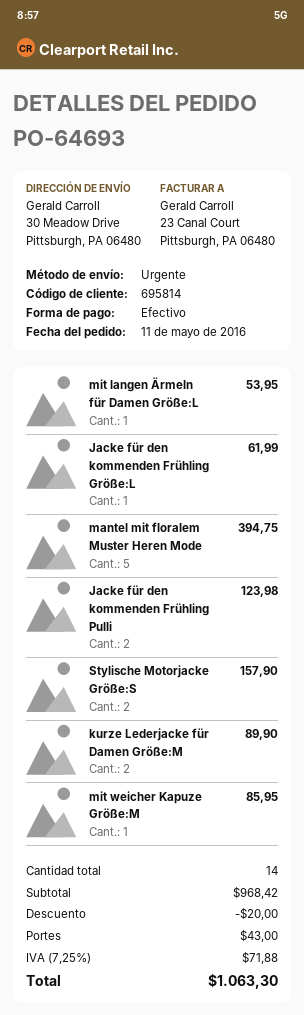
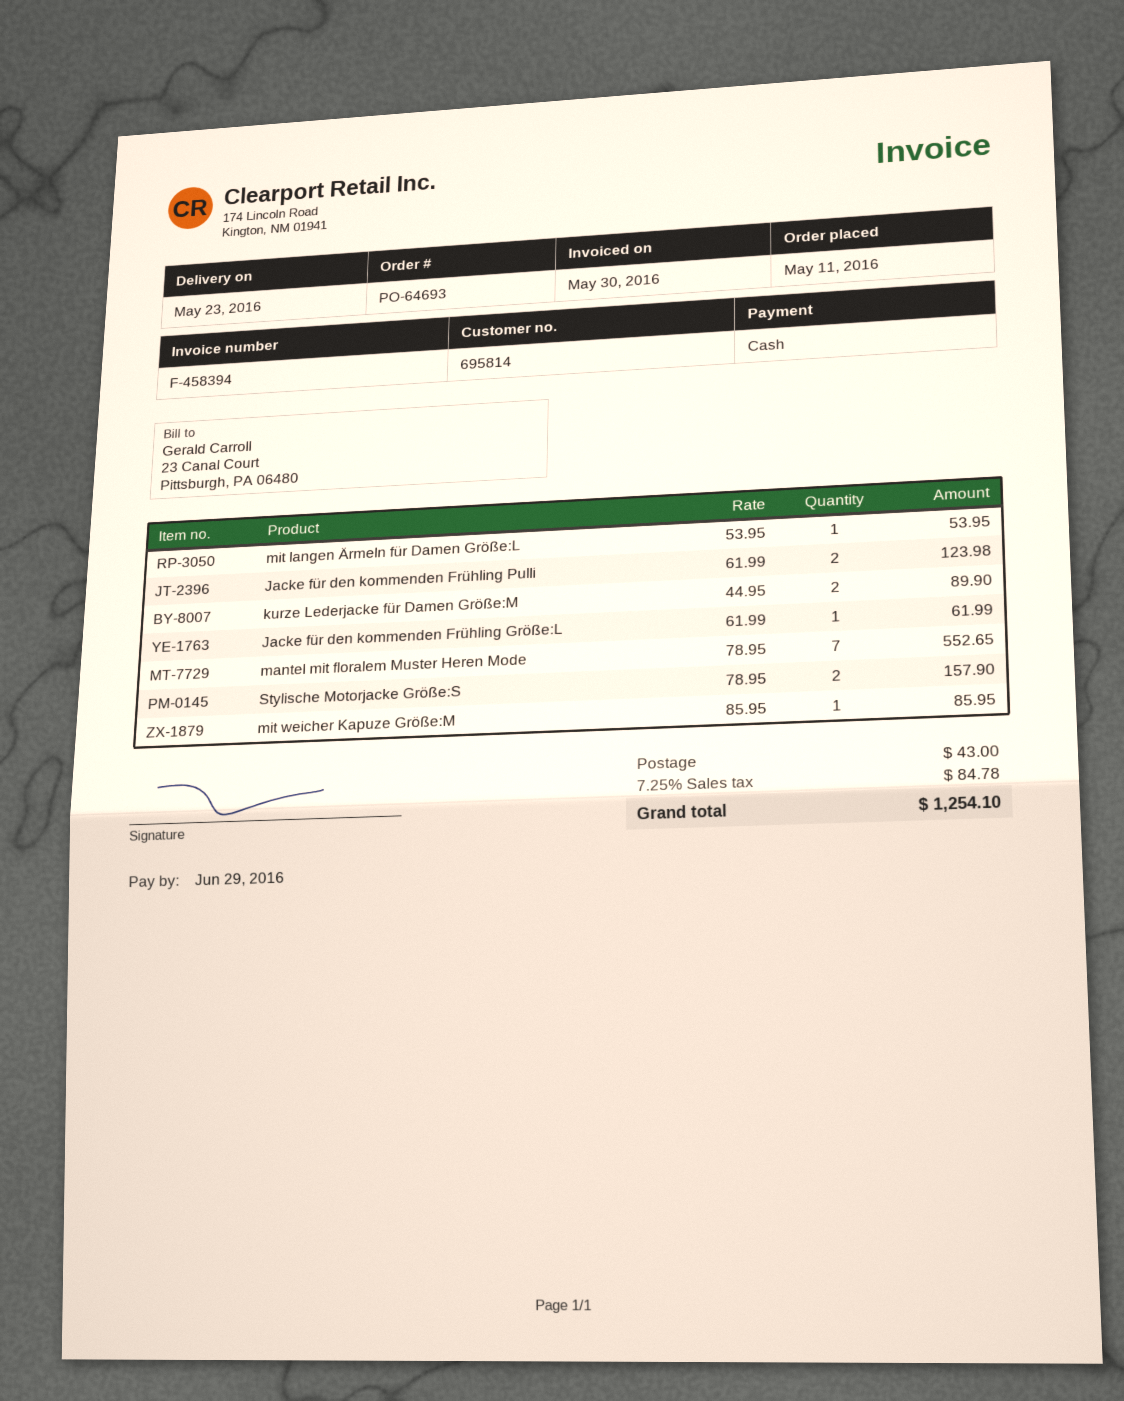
mantel mit floralem Muster Heren Mode: 5 for 394.75 -> 7 for 552.65
discount: 20.00 -> none
tax: 7.25% = 71.88 -> 7.25% = 84.78
total: 1063.30 -> 1254.10

